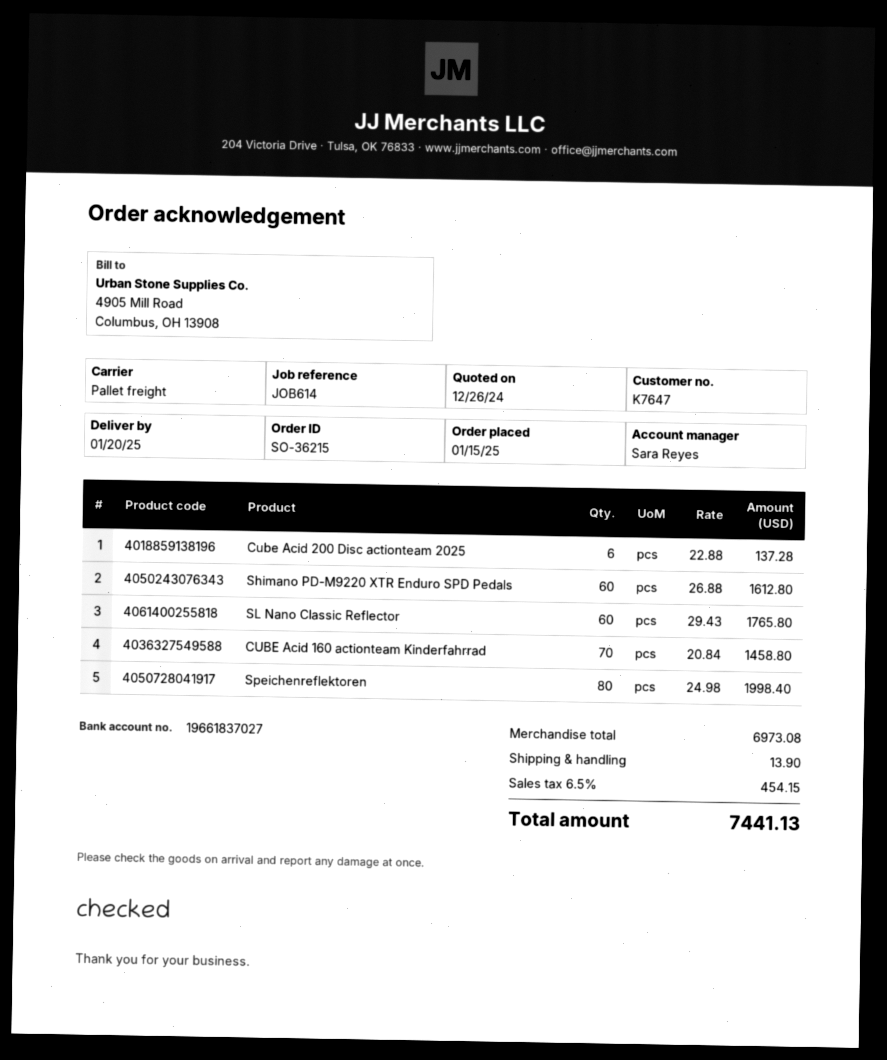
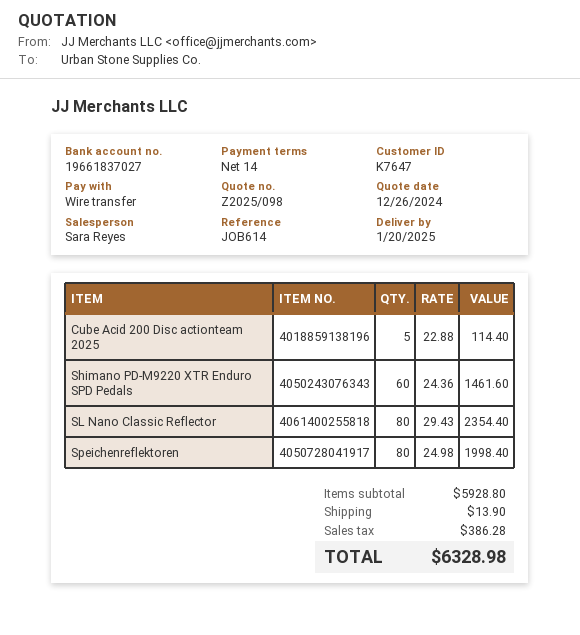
Cube Acid 200 Disc actionteam 2025: 6 x 22.88 = 137.28 -> 5 x 22.88 = 114.40
Shimano PD-M9220 XTR Enduro SPD Pedals: 60 x 26.88 = 1612.80 -> 60 x 24.36 = 1461.60
SL Nano Classic Reflector: 60 x 29.43 = 1765.80 -> 80 x 29.43 = 2354.40
CUBE Acid 160 actionteam Kinderfahrrad: 70 x 20.84 = 1458.80 -> none
subtotal: 6973.08 -> 5928.80
tax: 454.15 -> 386.28
total: 7441.13 -> 6328.98

